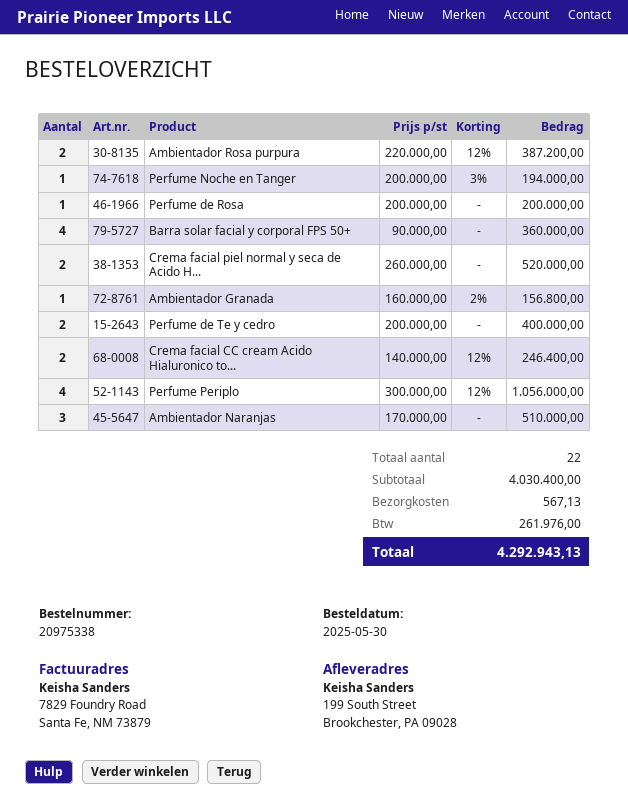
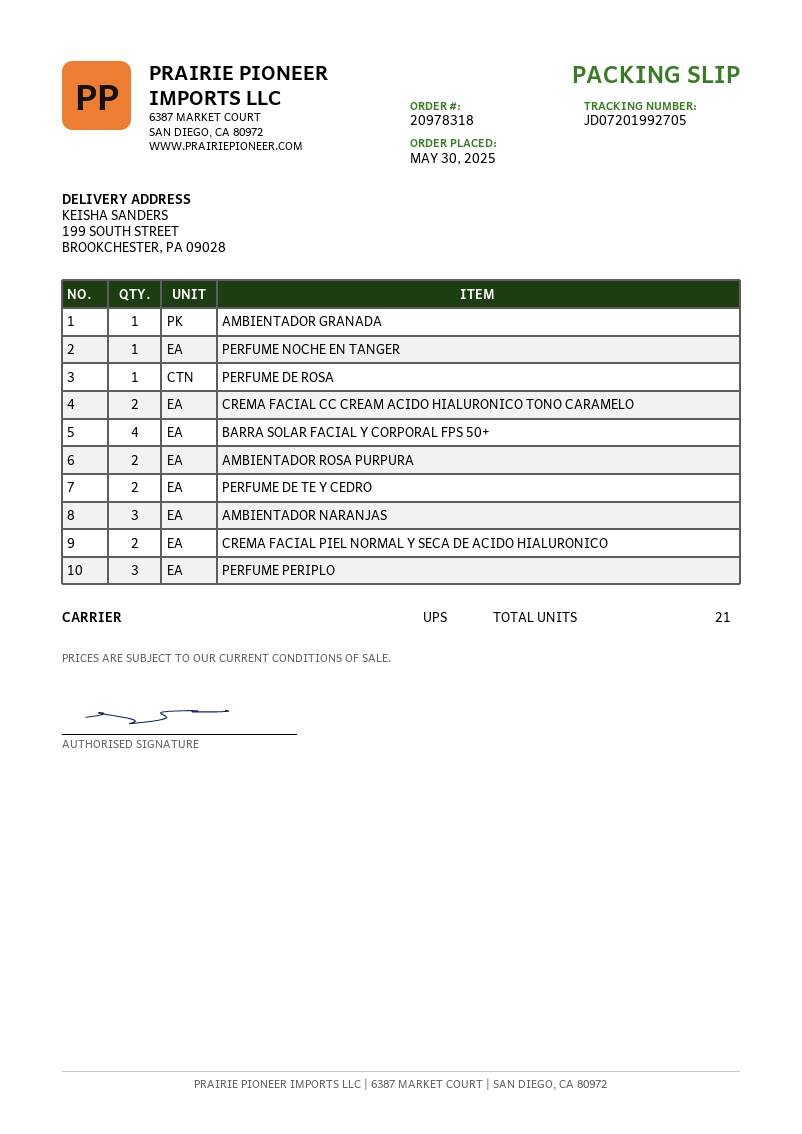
order number: 20975338 -> 20978318
Perfume Periplo: 4 -> 3
total quantity: 22 -> 21

